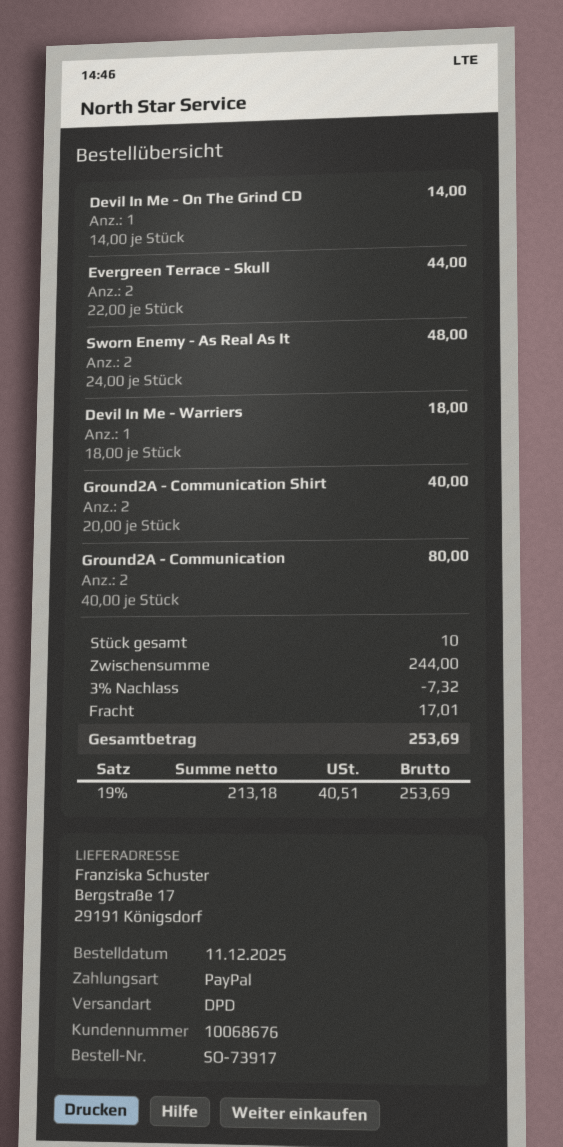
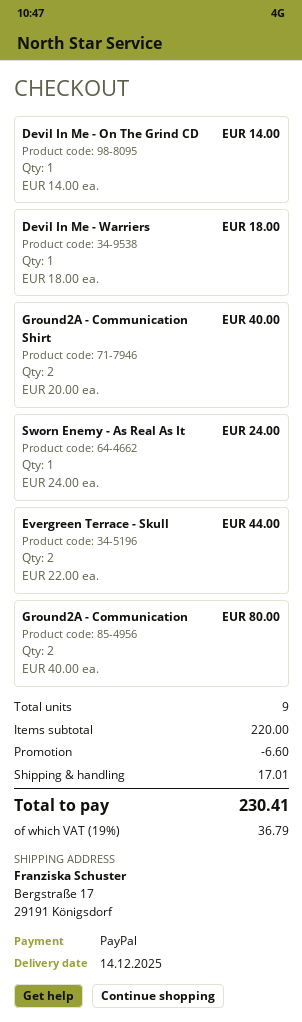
Sworn Enemy - As Real As It: 2 x 24.00 = 48.00 -> 1 x 24.00 = 24.00
total quantity: 10 -> 9
subtotal: 244.00 -> 220.00
discount: 7.32 -> 6.60
tax: 19% = 40.51 -> 19% = 36.79
total: 253.69 -> 230.41

